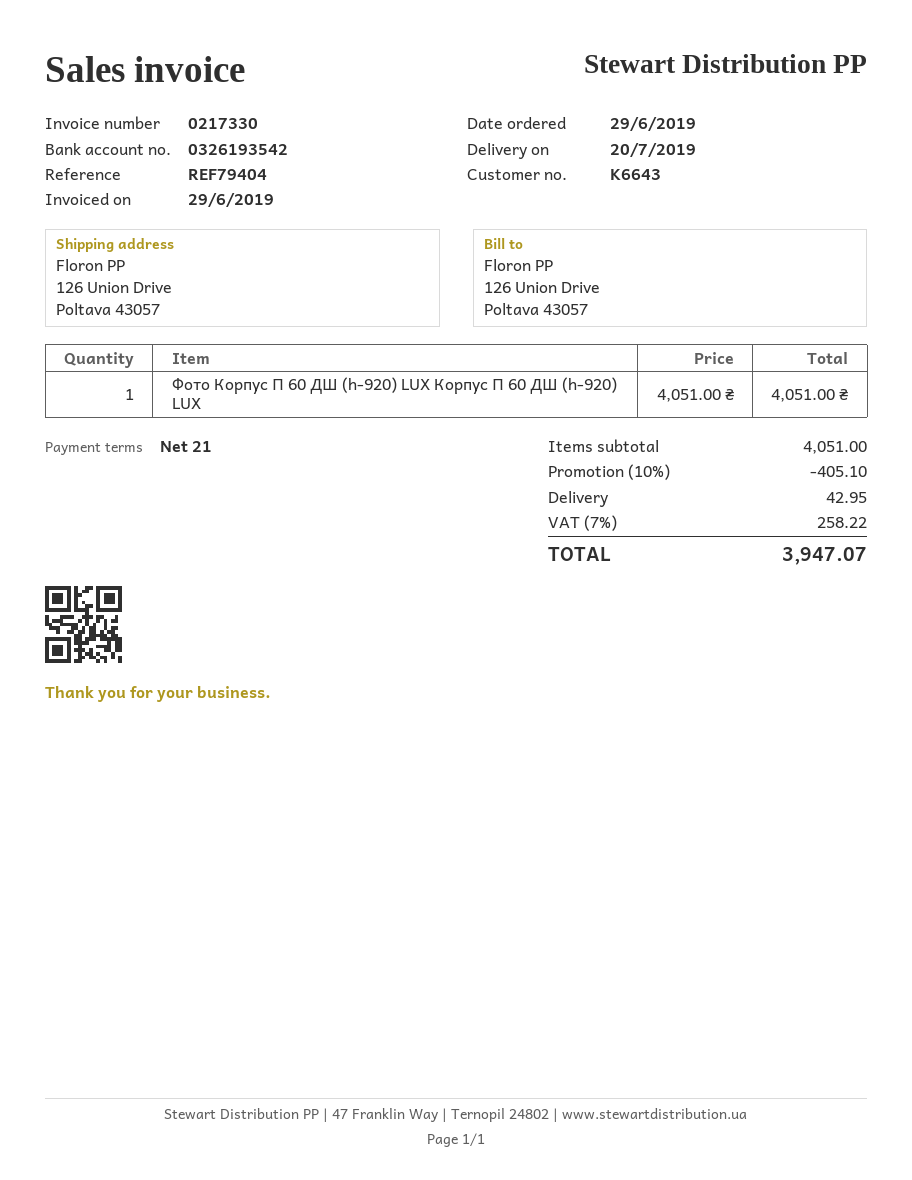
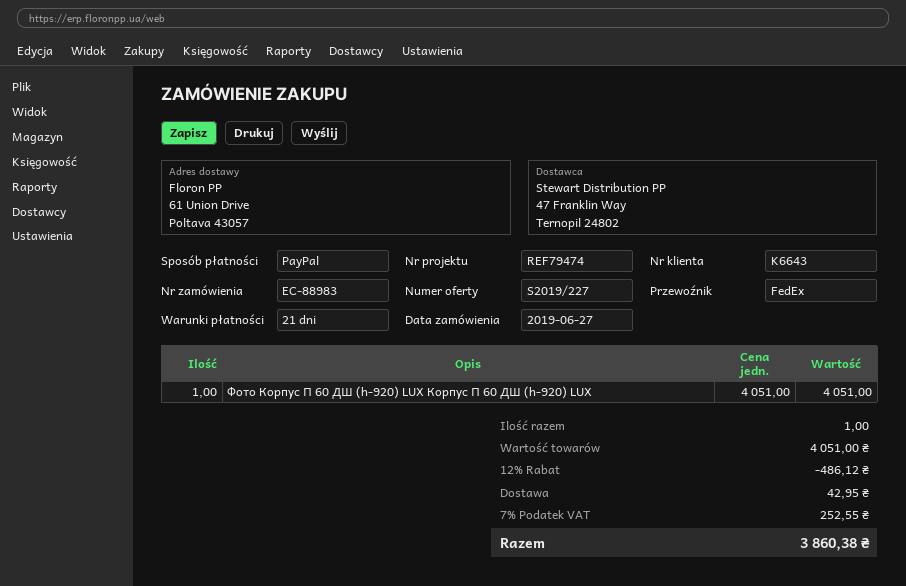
order date: 2019-06-29 -> 2019-06-27
reference: REF79404 -> REF79474
ship to: 126 Union Drive, Poltava 43057 -> 61 Union Drive, Poltava 43057
discount: 10% = 405.10 -> 12% = 486.12
tax: 7% = 258.22 -> 7% = 252.55
total: 3947.07 -> 3860.38

